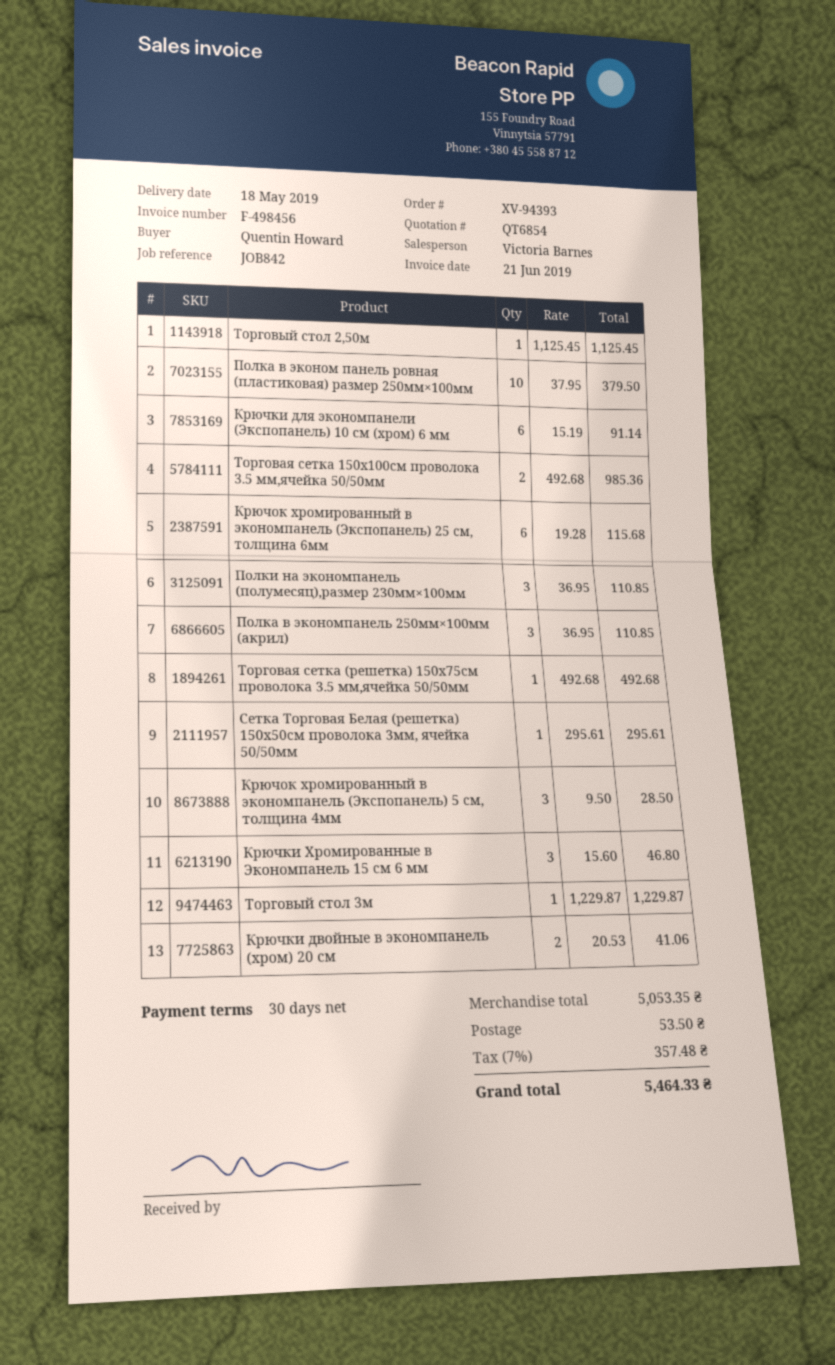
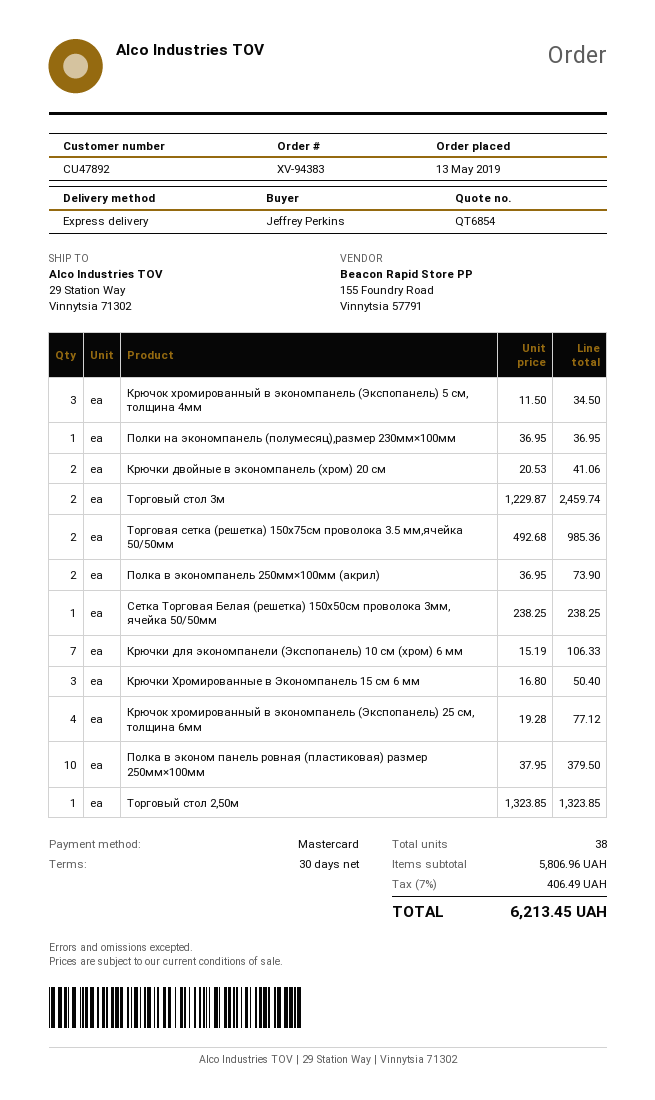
order number: XV-94393 -> XV-94383
ordered by: Quentin Howard -> Jeffrey Perkins
Торговый стол 2,50м: 1 x 1125.45 = 1125.45 -> 1 x 1323.85 = 1323.85
Крючки для экономпанели (Экспопанель) 10 см (хром) 6 мм: 6 x 15.19 = 91.14 -> 7 x 15.19 = 106.33
Торговая сетка 150х100см проволока 3.5 мм,ячейка 50/50мм: 2 x 492.68 = 985.36 -> none
Крючок хромированный в экономпанель (Экспопанель) 25 см, толщина 6мм: 6 x 19.28 = 115.68 -> 4 x 19.28 = 77.12
Полки на экономпанель (полумесяц),размер 230мм×100мм: 3 x 36.95 = 110.85 -> 1 x 36.95 = 36.95
Полка в экономпанель 250мм×100мм (акрил): 3 x 36.95 = 110.85 -> 2 x 36.95 = 73.90
Торговая сетка (решетка) 150х75см проволока 3.5 мм,ячейка 50/50мм: 1 x 492.68 = 492.68 -> 2 x 492.68 = 985.36
Сетка Торговая Белая (решетка) 150х50см проволока 3мм, ячейка 50/50мм: 1 x 295.61 = 295.61 -> 1 x 238.25 = 238.25
Крючок хромированный в экономпанель (Экспопанель) 5 см, толщина 4мм: 3 x 9.50 = 28.50 -> 3 x 11.50 = 34.50
Крючки Хромированные в Экономпанель 15 см 6 мм: 3 x 15.60 = 46.80 -> 3 x 16.80 = 50.40
Торговый стол 3м: 1 x 1229.87 = 1229.87 -> 2 x 1229.87 = 2459.74
subtotal: 5053.35 -> 5806.96
shipping: 53.50 -> none
tax: 7% = 357.48 -> 7% = 406.49
total: 5464.33 -> 6213.45

